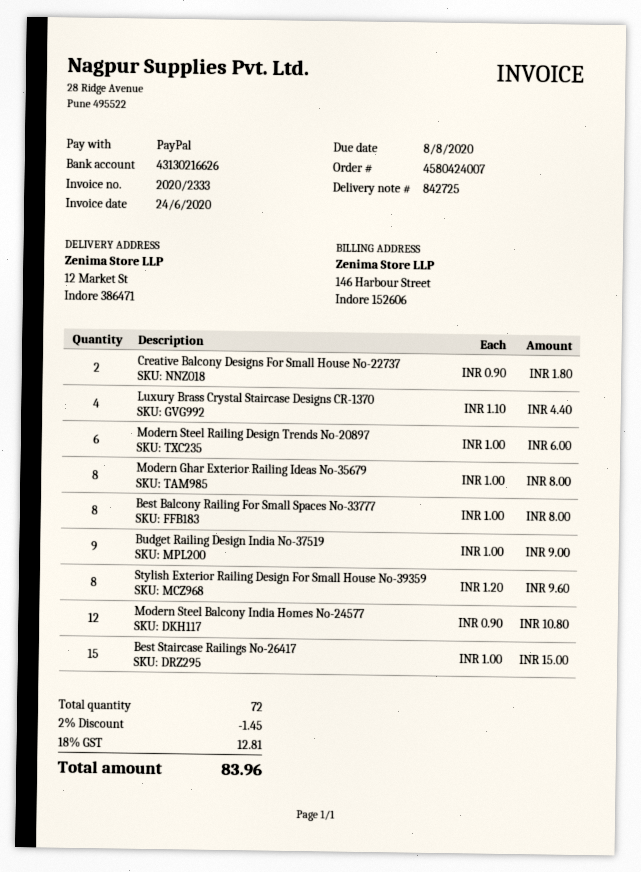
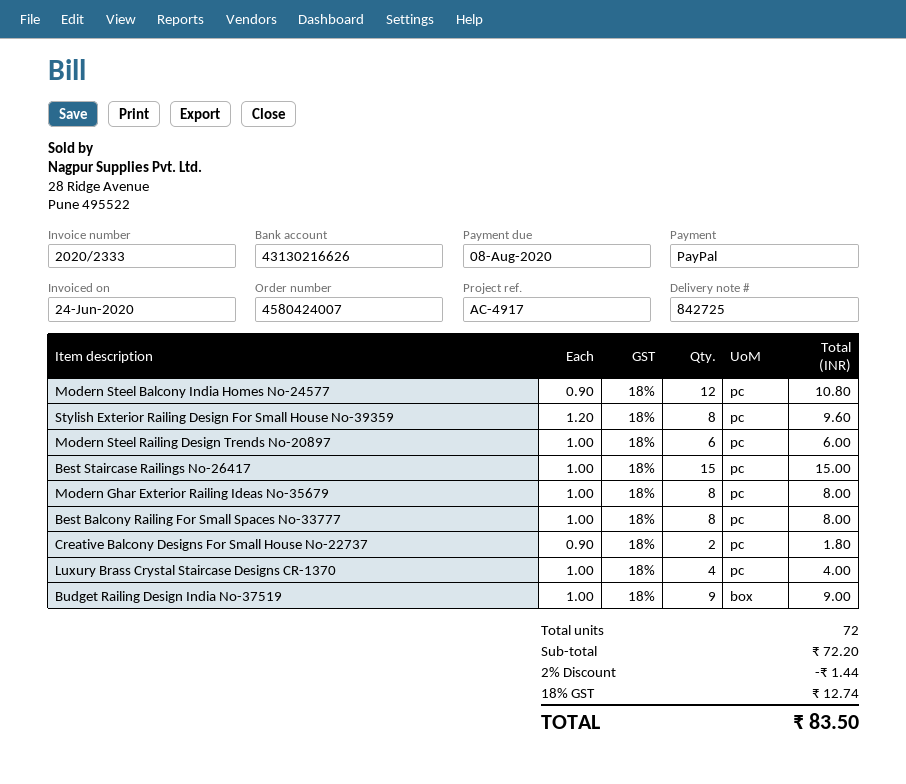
Luxury Brass Crystal Staircase Designs CR-1370: 4 x 1.10 = 4.40 -> 4 x 1.00 = 4.00
discount: 2% = 1.45 -> 2% = 1.44
tax: 18% = 12.81 -> 18% = 12.74
total: 83.96 -> 83.50

